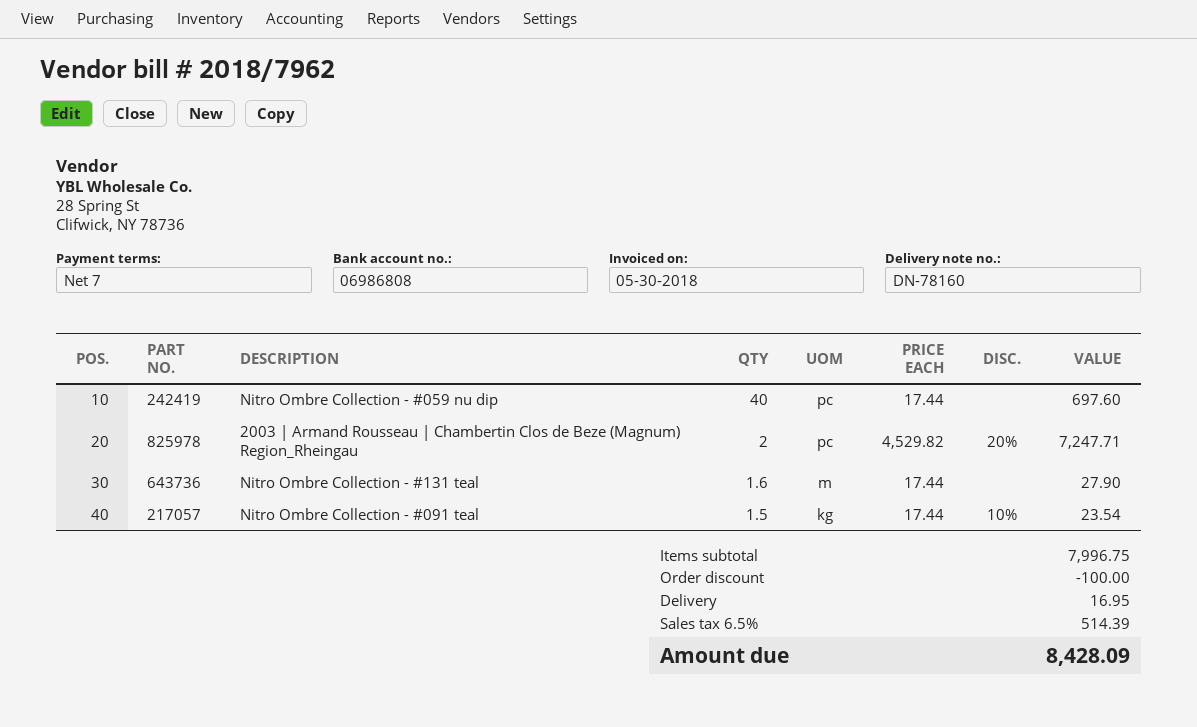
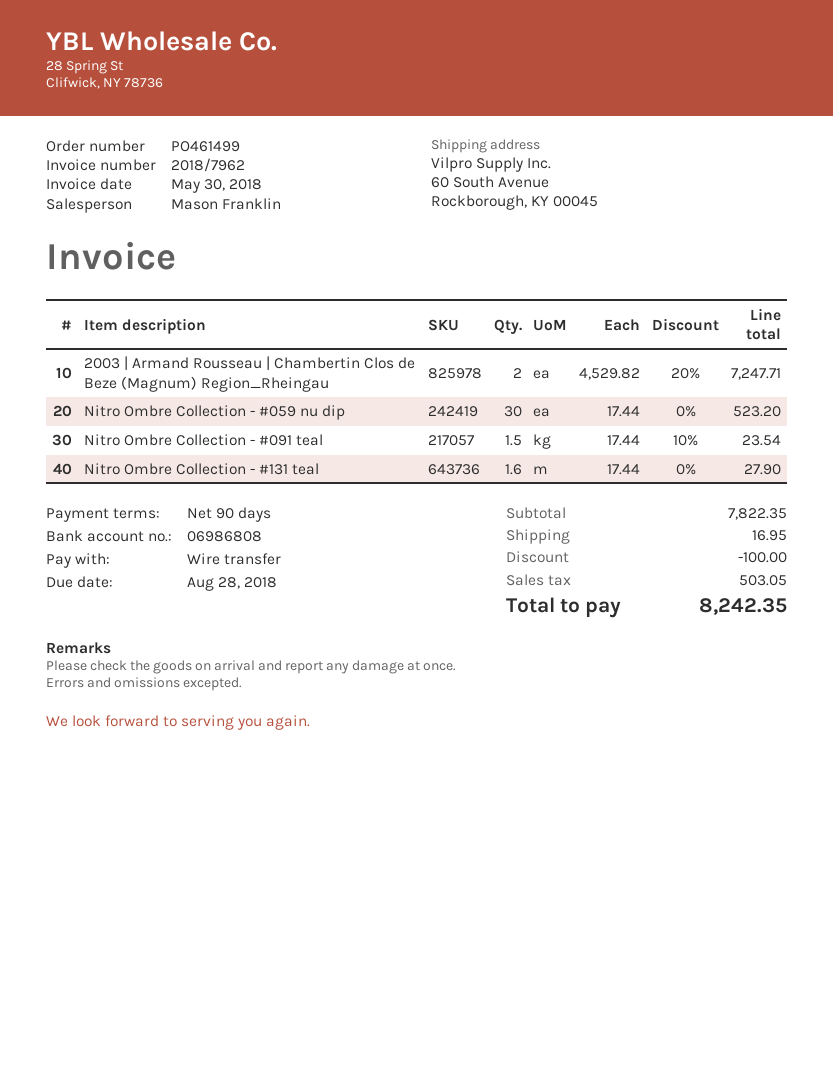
payment terms: 7 days -> 90 days
Nitro Ombre Collection - #059 nu dip: 40 x 17.44 = 697.60 -> 30 x 17.44 = 523.20
subtotal: 7996.75 -> 7822.35
tax: 514.39 -> 503.05
total: 8428.09 -> 8242.35

